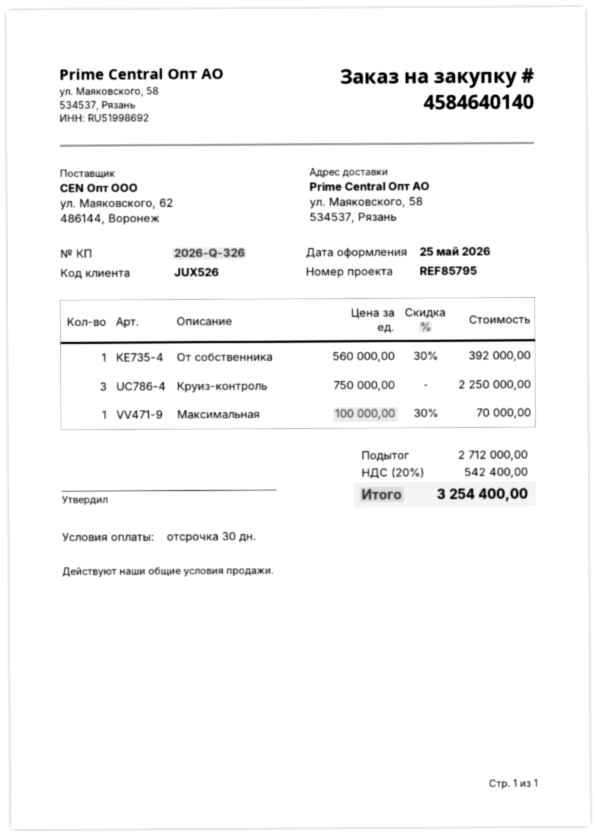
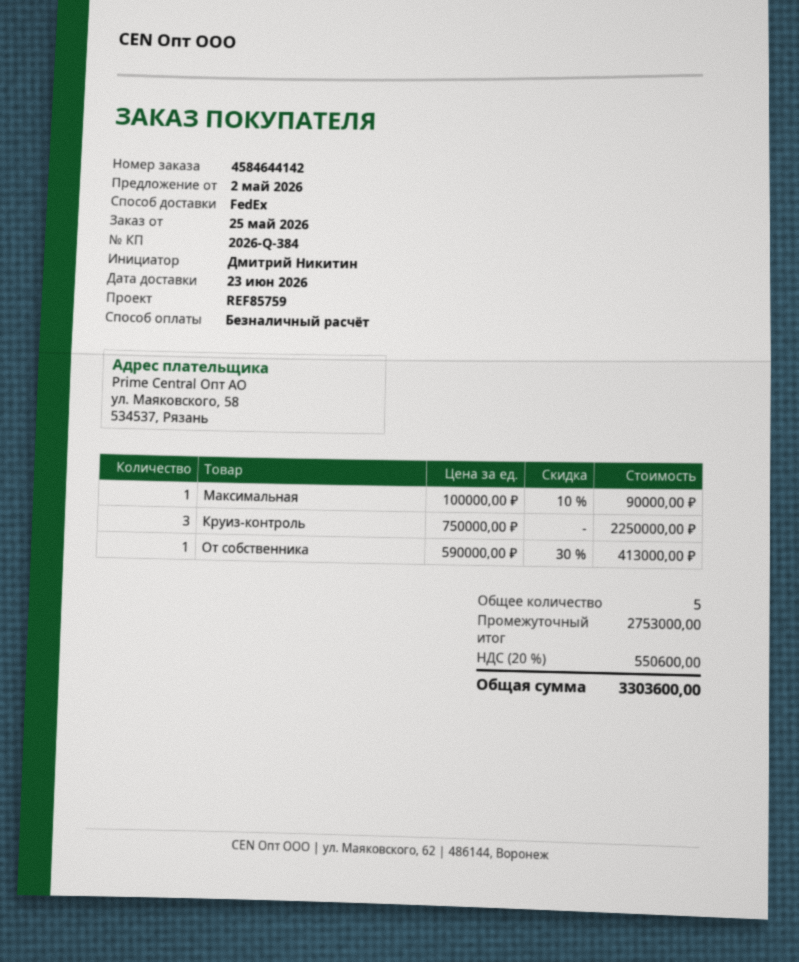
quote number: 2026-Q-326 -> 2026-Q-384
order number: 4584640140 -> 4584644142
reference: REF85795 -> REF85759
От собственника: 1 x 560000.00 - 30% = 392000.00 -> 1 x 590000.00 - 30% = 413000.00
Максимальная: 1 x 100000.00 - 30% = 70000.00 -> 1 x 100000.00 - 10% = 90000.00
subtotal: 2712000.00 -> 2753000.00
tax: 20% = 542400.00 -> 20% = 550600.00
total: 3254400.00 -> 3303600.00

